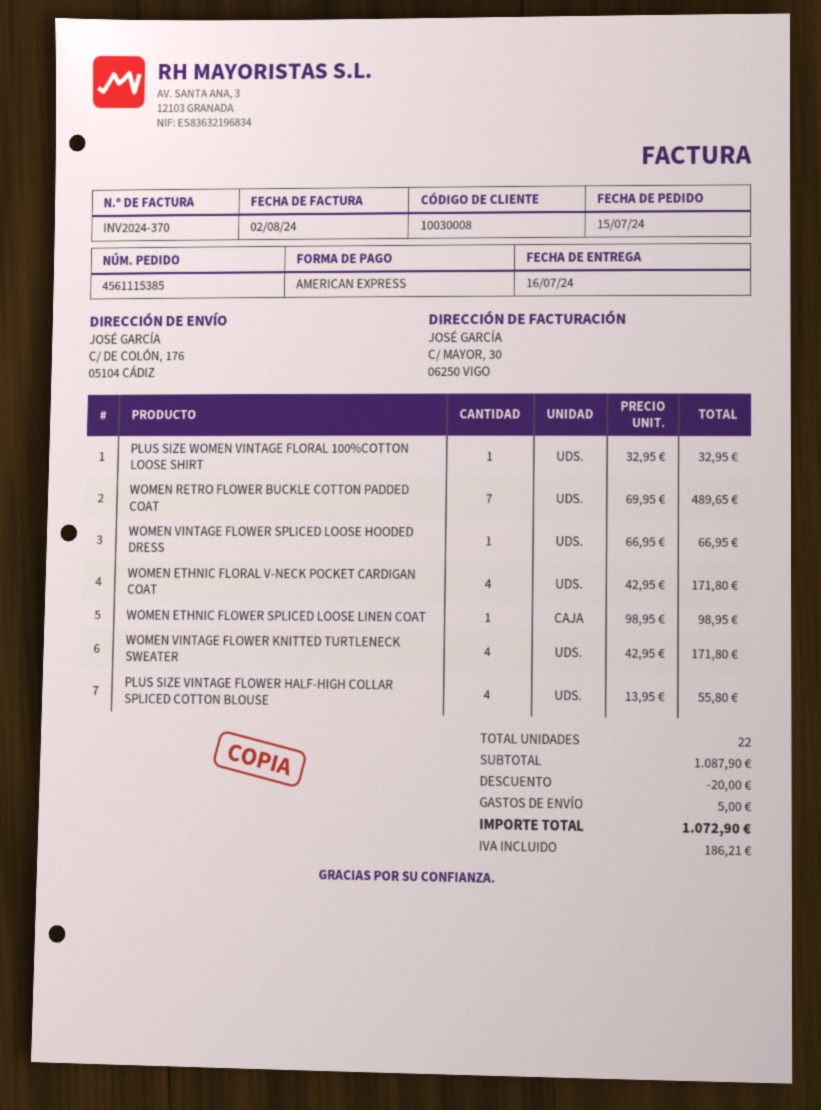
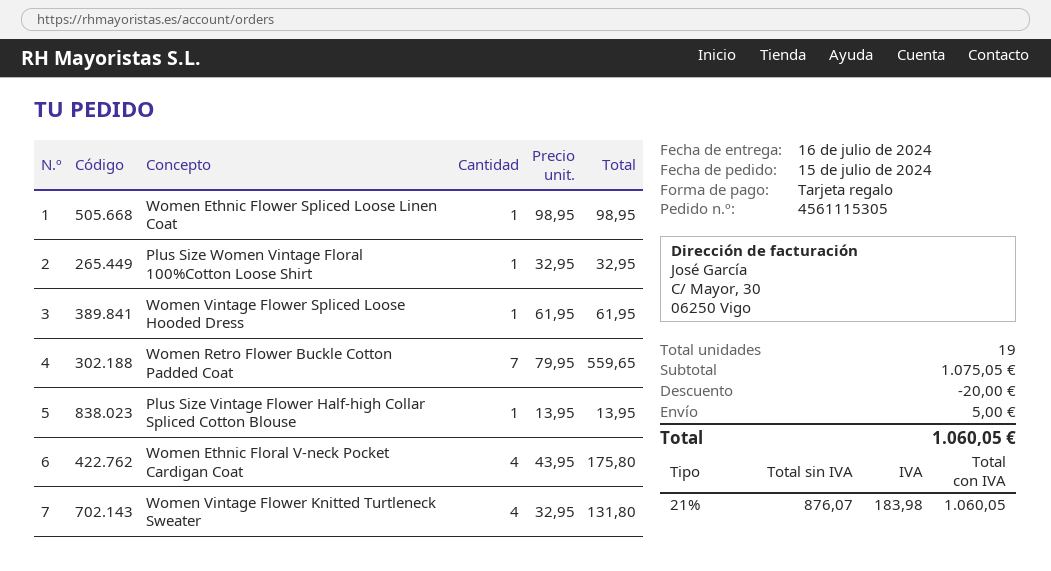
order number: 4561115385 -> 4561115305
payment method: American Express -> gift card
WOMEN RETRO FLOWER BUCKLE COTTON PADDED COAT: 7 x 69.95 = 489.65 -> 7 x 79.95 = 559.65
WOMEN VINTAGE FLOWER SPLICED LOOSE HOODED DRESS: 1 x 66.95 = 66.95 -> 1 x 61.95 = 61.95
WOMEN ETHNIC FLORAL V-NECK POCKET CARDIGAN COAT: 4 x 42.95 = 171.80 -> 4 x 43.95 = 175.80
WOMEN VINTAGE FLOWER KNITTED TURTLENECK SWEATER: 4 x 42.95 = 171.80 -> 4 x 32.95 = 131.80
PLUS SIZE VINTAGE FLOWER HALF-HIGH COLLAR SPLICED COTTON BLOUSE: 4 x 13.95 = 55.80 -> 1 x 13.95 = 13.95
total quantity: 22 -> 19
subtotal: 1087.90 -> 1075.05
tax: 186.21 -> 183.98
total: 1072.90 -> 1060.05

